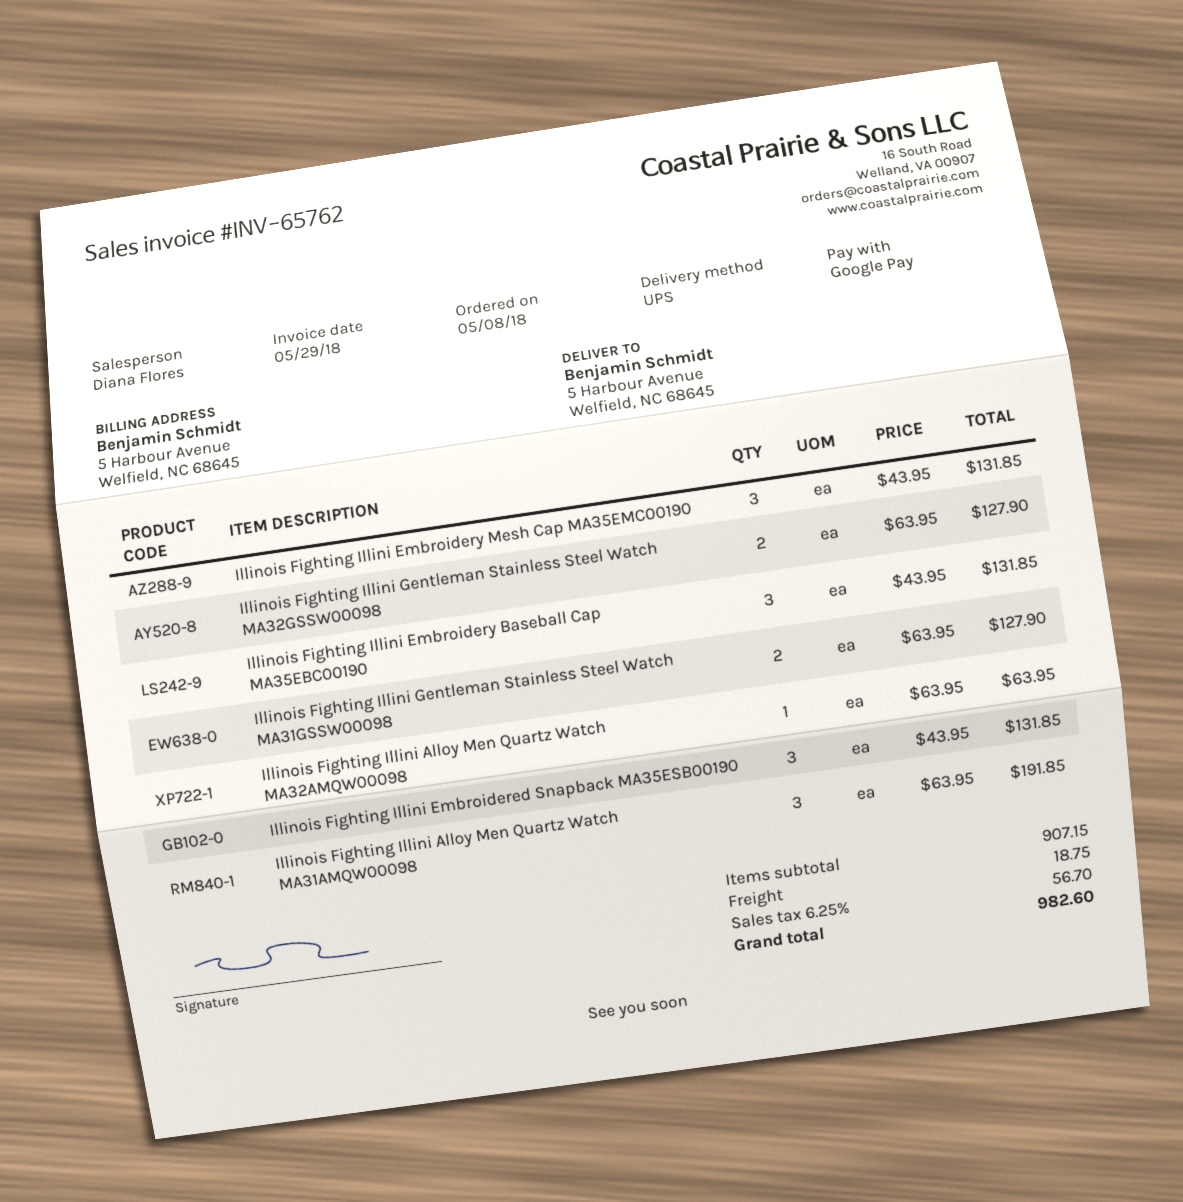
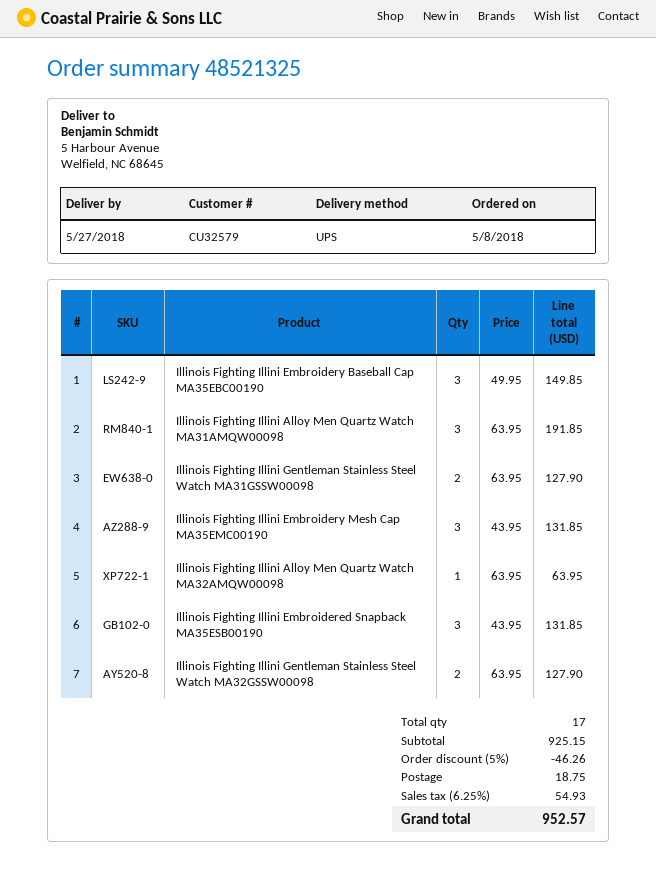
Illinois Fighting Illini Embroidery Baseball Cap MA35EBC00190: 3 x 43.95 = 131.85 -> 3 x 49.95 = 149.85
subtotal: 907.15 -> 925.15
discount: none -> 5% = 46.26
tax: 6.25% = 56.70 -> 6.25% = 54.93
total: 982.60 -> 952.57

